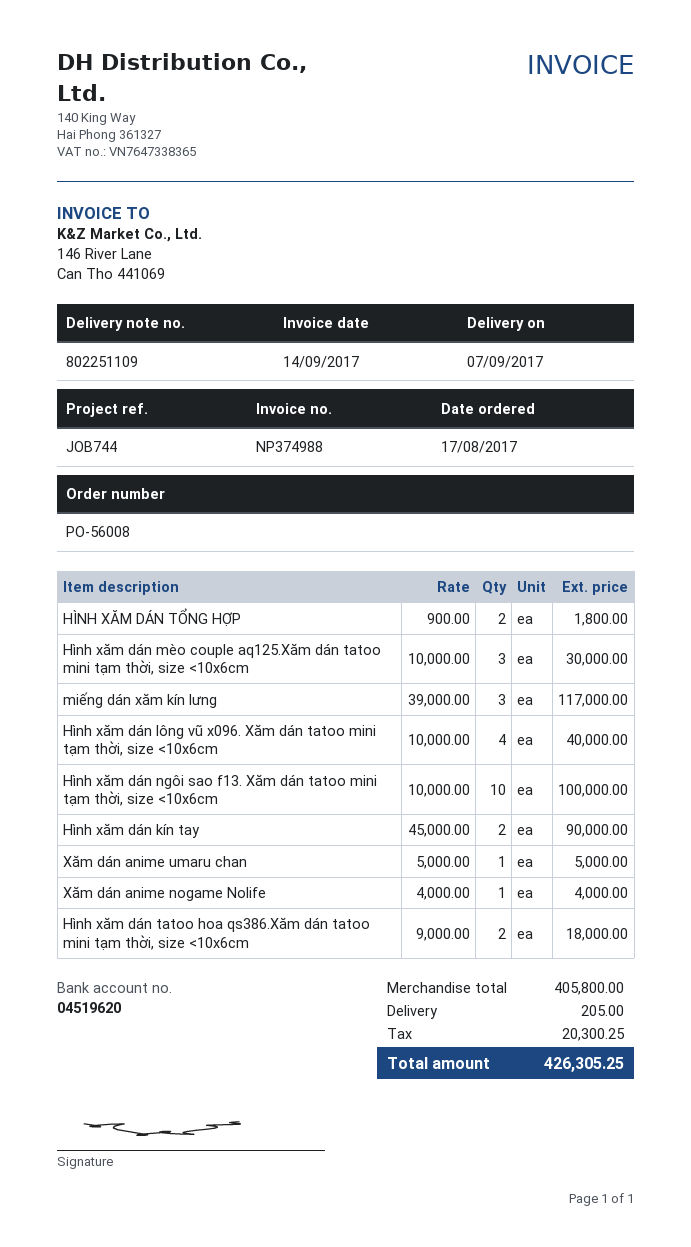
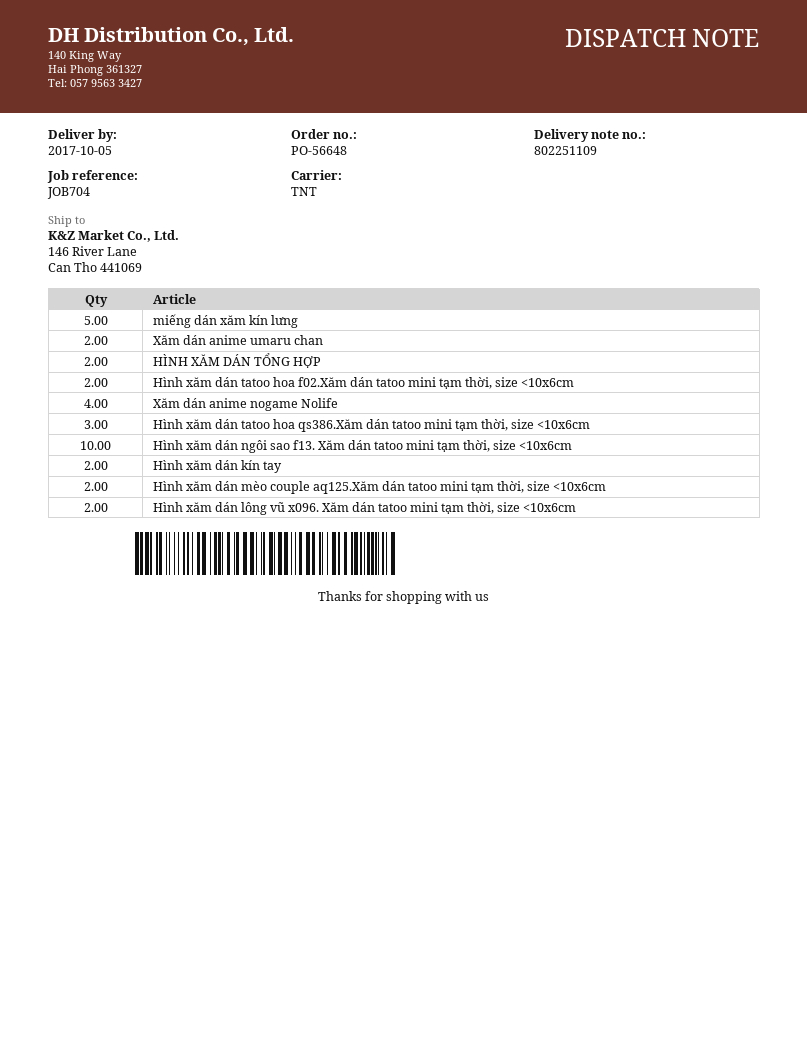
order number: PO-56008 -> PO-56648
delivery date: 2017-09-07 -> 2017-10-05
reference: JOB744 -> JOB704
Hình xăm dán mèo couple aq125.Xăm dán tatoo mini tạm thời, size <10x6cm: 3 -> 2
miếng dán xăm kín lưng: 3 -> 5
Hình xăm dán lông vũ x096. Xăm dán tatoo mini tạm thời, size <10x6cm: 4 -> 2
Xăm dán anime umaru chan: 1 -> 2
Xăm dán anime nogame Nolife: 1 -> 4
Hình xăm dán tatoo hoa qs386.Xăm dán tatoo mini tạm thời, size <10x6cm: 2 -> 3
Hình xăm dán tatoo hoa f02.Xăm dán tatoo mini tạm thời, size <10x6cm: none -> 2

